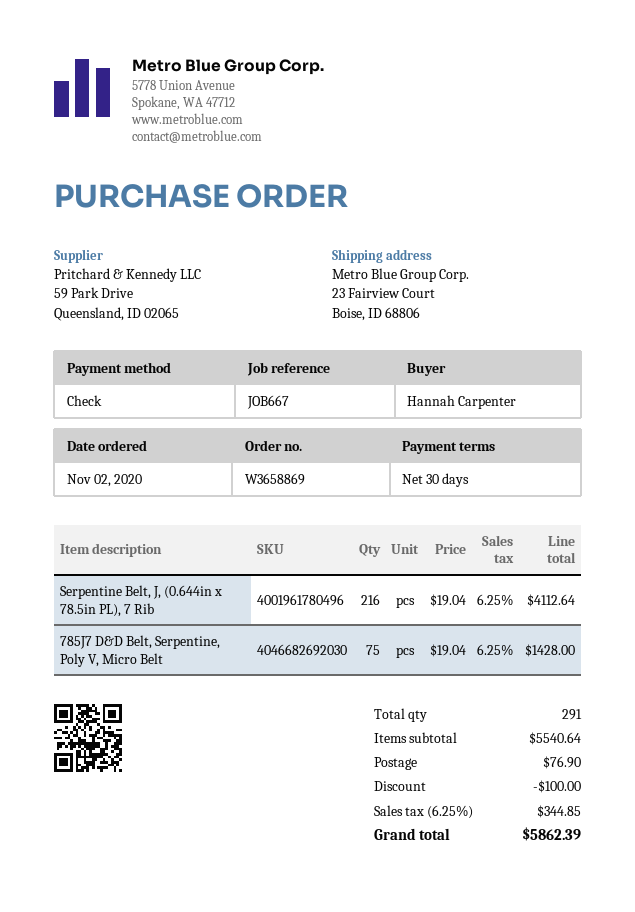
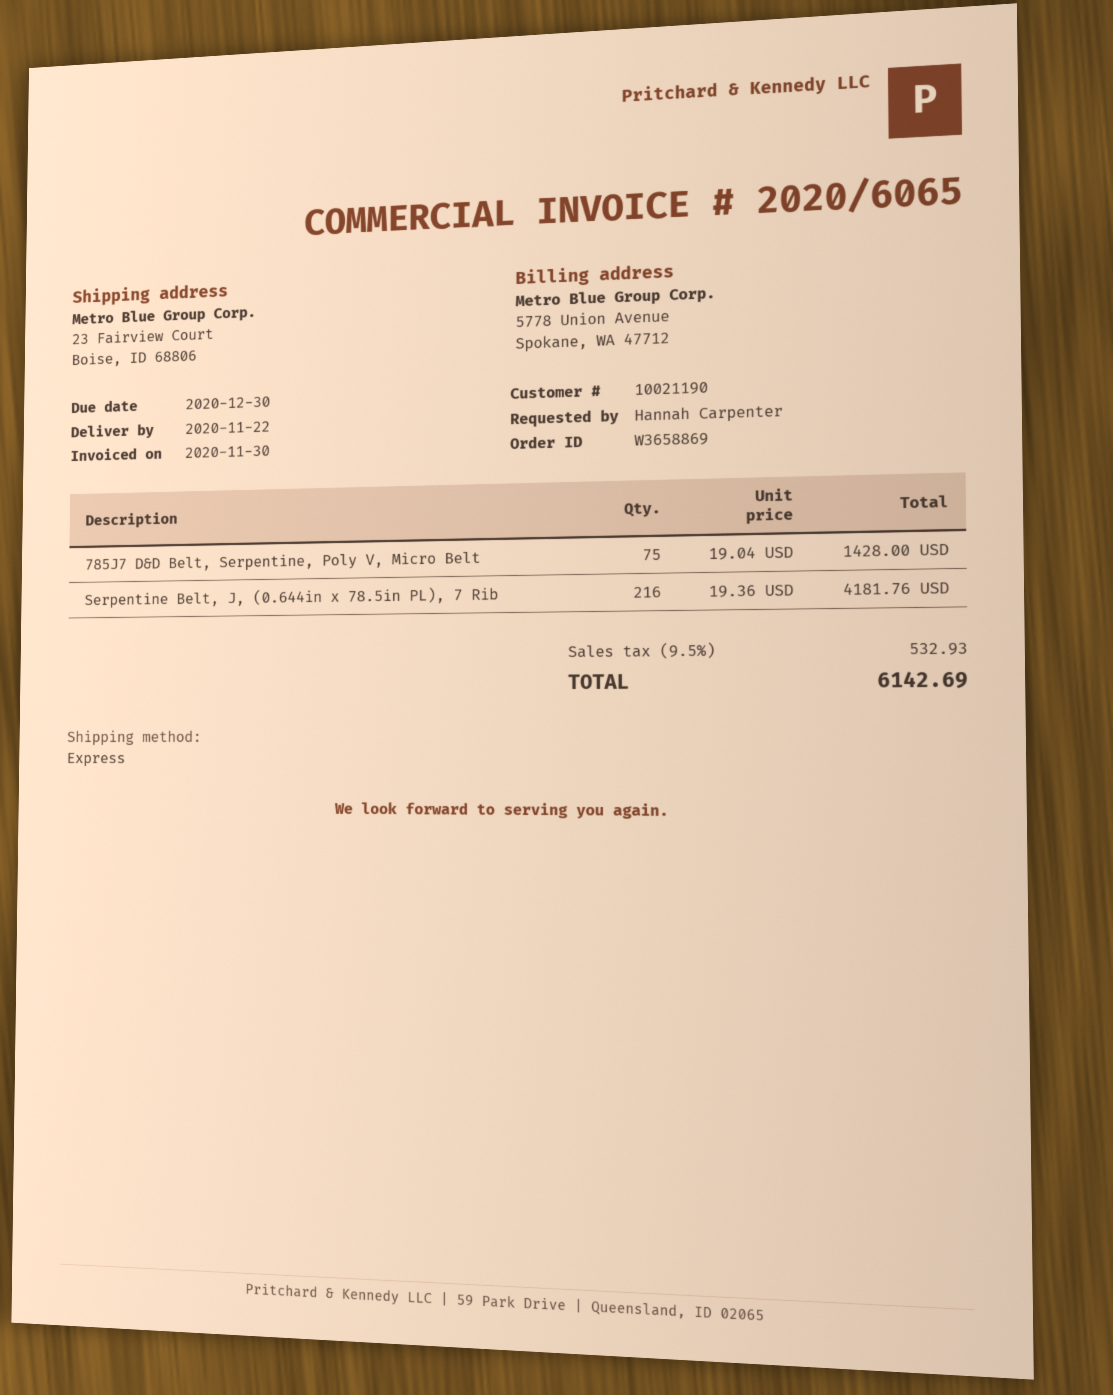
Serpentine Belt, J, (0.644in x 78.5in PL), 7 Rib: 216 x 19.04 = 4112.64 -> 216 x 19.36 = 4181.76
discount: 100.00 -> none
shipping: 76.90 -> none
tax: 6.25% = 344.85 -> 9.5% = 532.93
total: 5862.39 -> 6142.69

